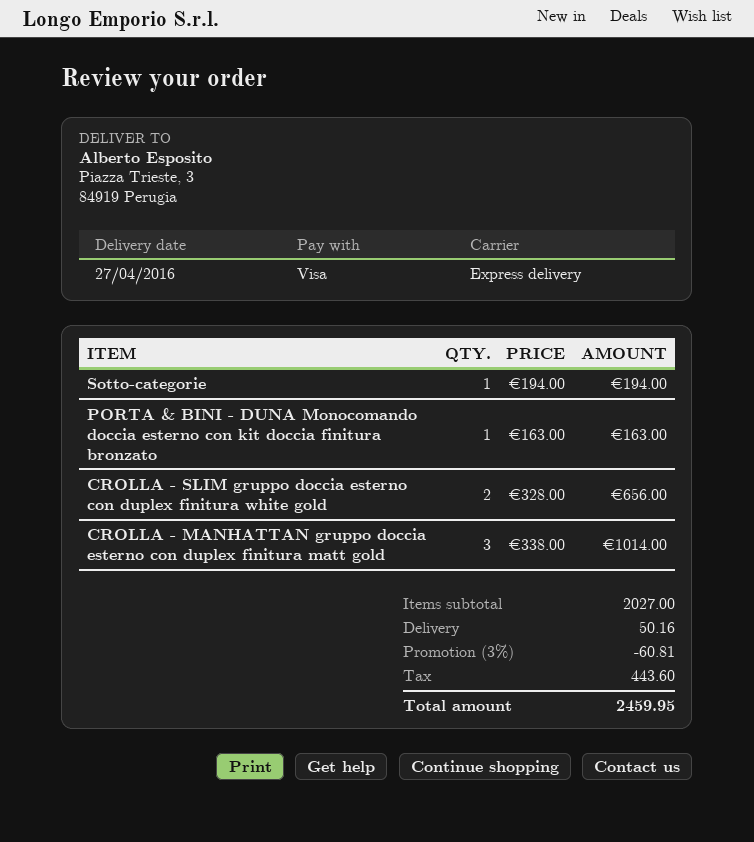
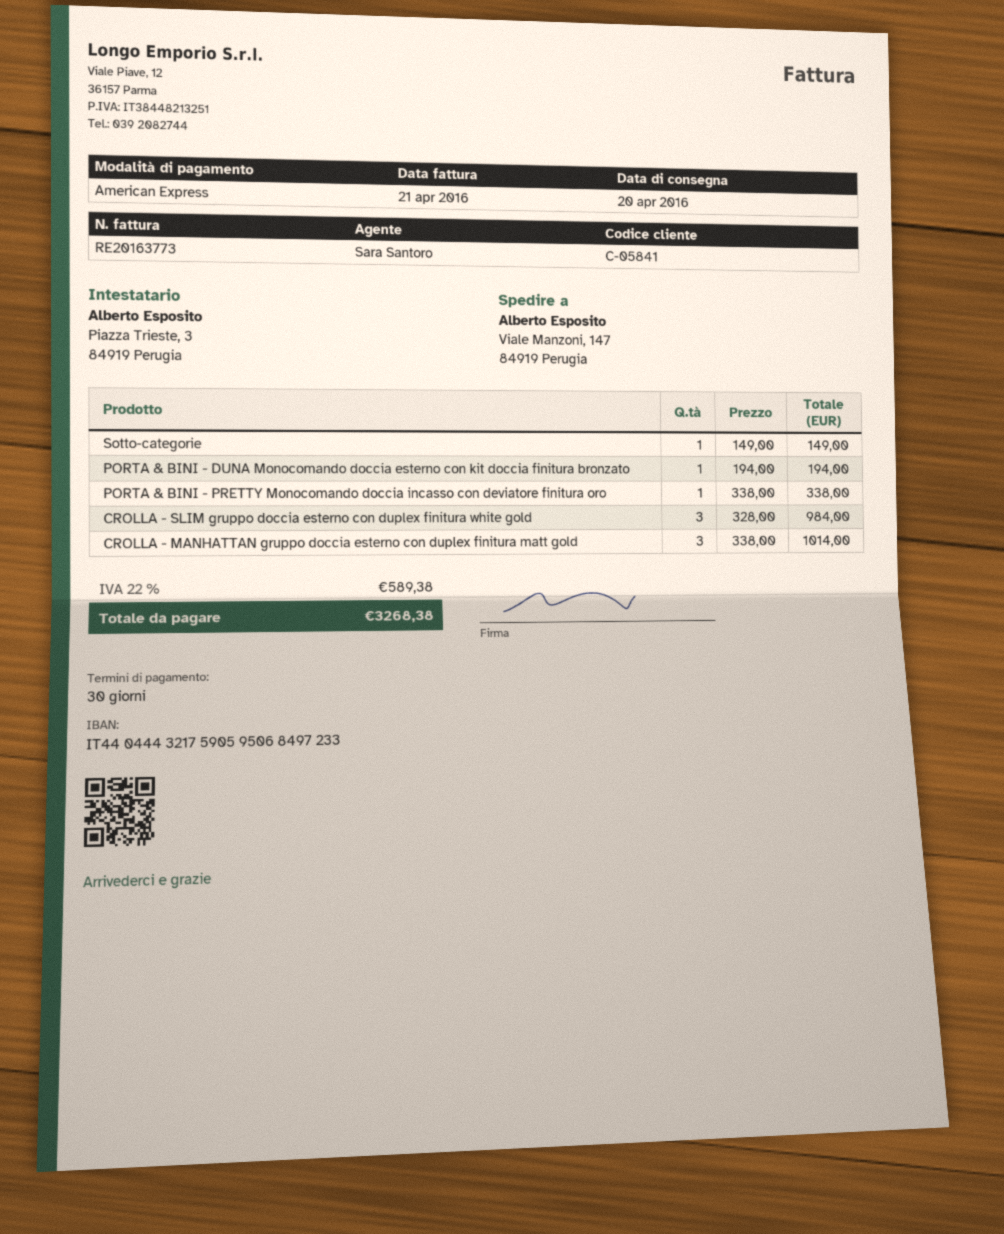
delivery date: 2016-04-27 -> 2016-04-20
payment method: Visa -> American Express
ship to: Piazza Trieste, 3, 84919 Perugia -> Viale Manzoni, 147, 84919 Perugia
Sotto-categorie: 1 x 194.00 = 194.00 -> 1 x 149.00 = 149.00
PORTA & BINI - DUNA Monocomando doccia esterno con kit doccia finitura bronzato: 1 x 163.00 = 163.00 -> 1 x 194.00 = 194.00
CROLLA - SLIM gruppo doccia esterno con duplex finitura white gold: 2 x 328.00 = 656.00 -> 3 x 328.00 = 984.00
PORTA & BINI - PRETTY Monocomando doccia incasso con deviatore finitura oro: none -> 1 x 338.00 = 338.00
discount: 3% = 60.81 -> none
shipping: 50.16 -> none
tax: 443.60 -> 589.38
total: 2459.95 -> 3268.38

